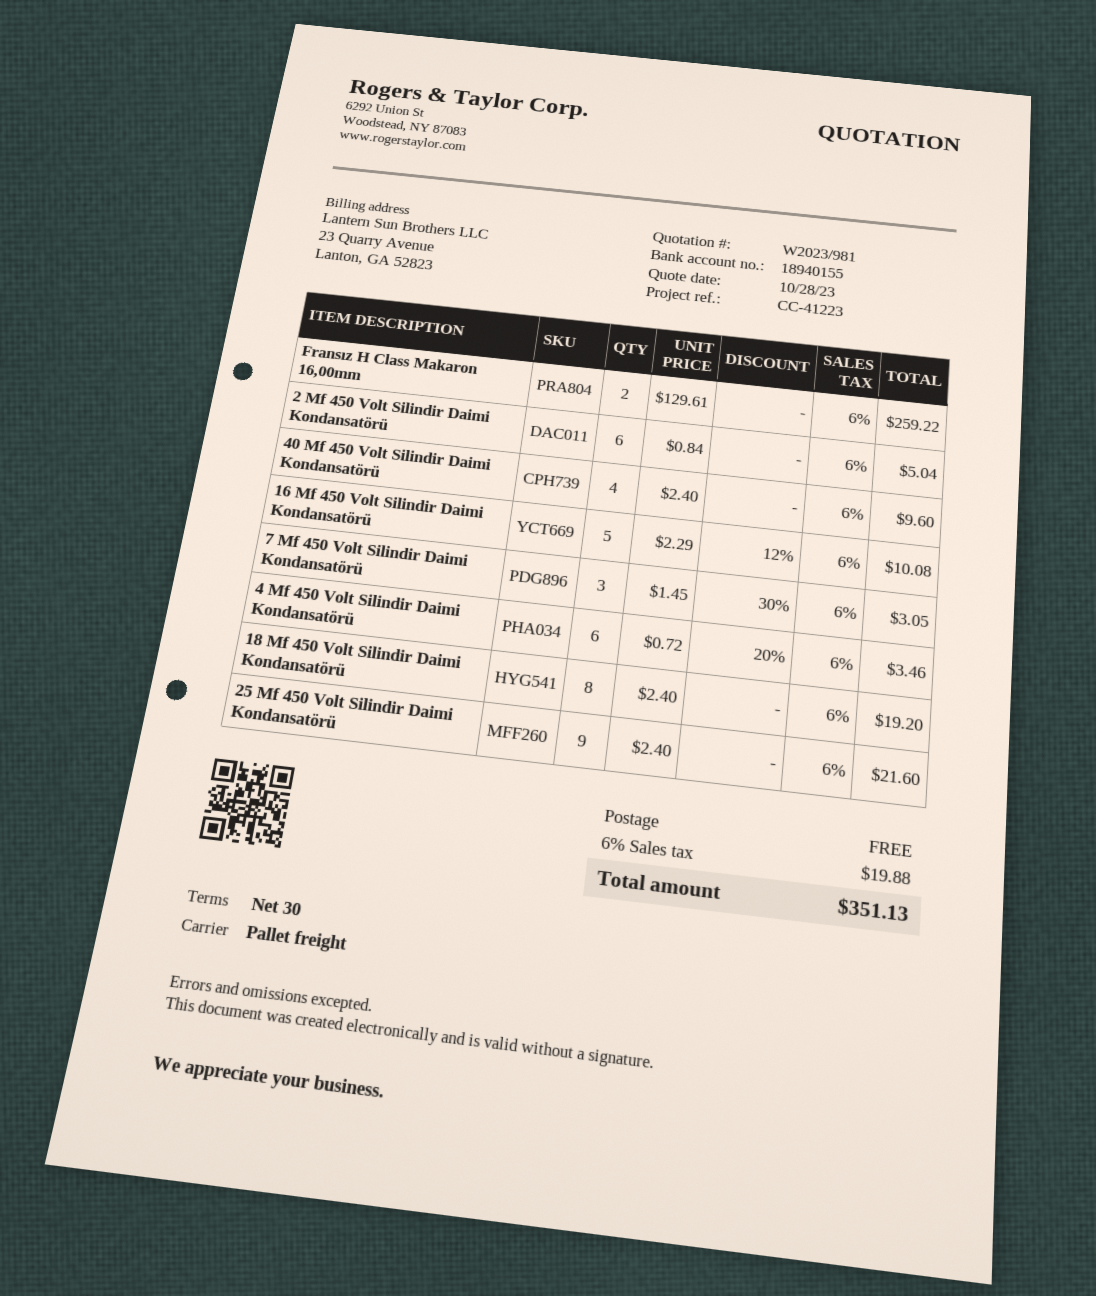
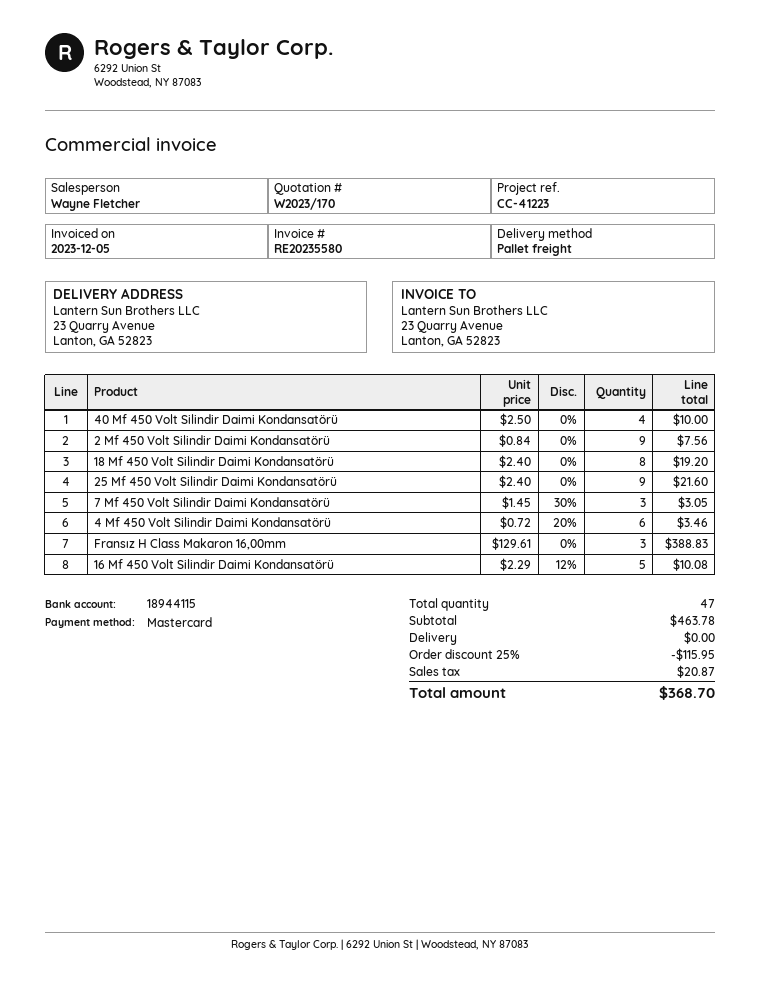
quote number: W2023/981 -> W2023/170
bank account: 18940155 -> 18944115
Fransız H Class Makaron 16,00mm: 2 x 129.61 = 259.22 -> 3 x 129.61 = 388.83
2 Mf 450 Volt Silindir Daimi Kondansatörü: 6 x 0.84 = 5.04 -> 9 x 0.84 = 7.56
40 Mf 450 Volt Silindir Daimi Kondansatörü: 4 x 2.40 = 9.60 -> 4 x 2.50 = 10.00
discount: none -> 25% = 115.95
tax: 19.88 -> 20.87
total: 351.13 -> 368.70

